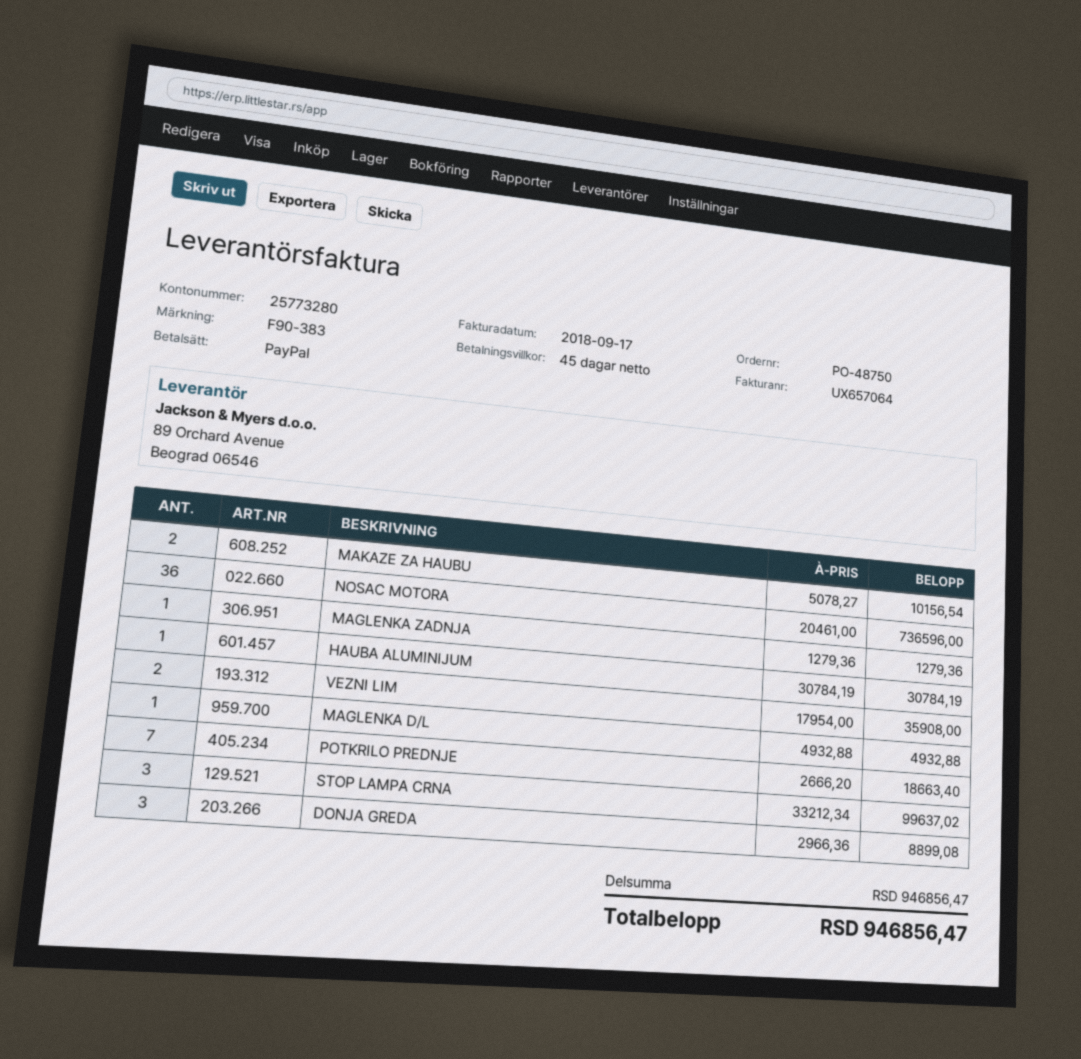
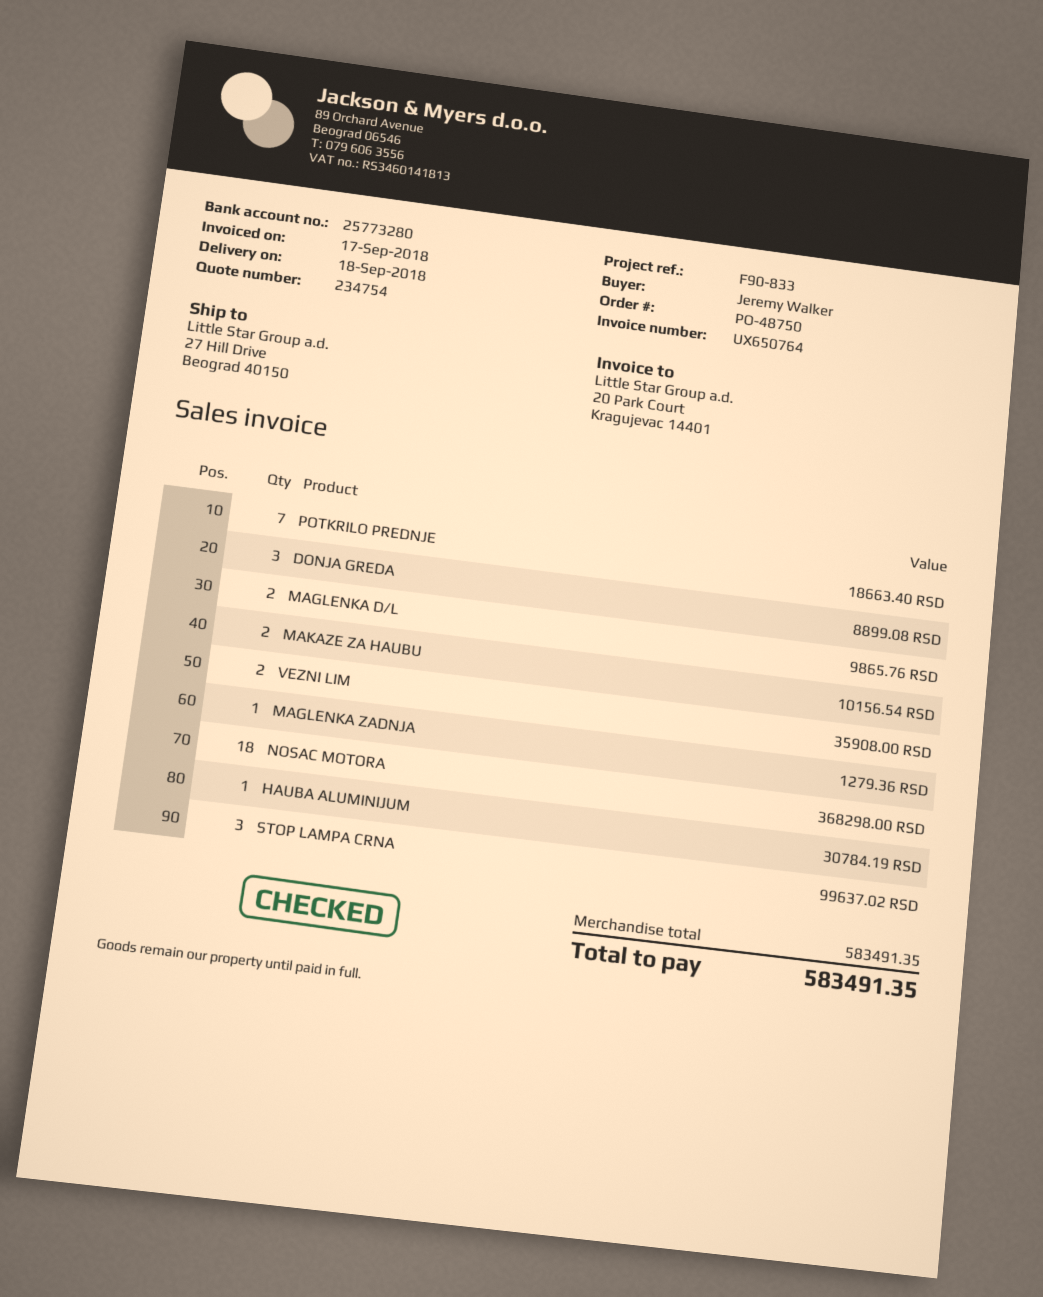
invoice number: UX657064 -> UX650764
reference: F90-383 -> F90-833
NOSAC MOTORA: 36 for 736596.00 -> 18 for 368298.00
MAGLENKA D/L: 1 for 4932.88 -> 2 for 9865.76
subtotal: 946856.47 -> 583491.35
total: 946856.47 -> 583491.35

